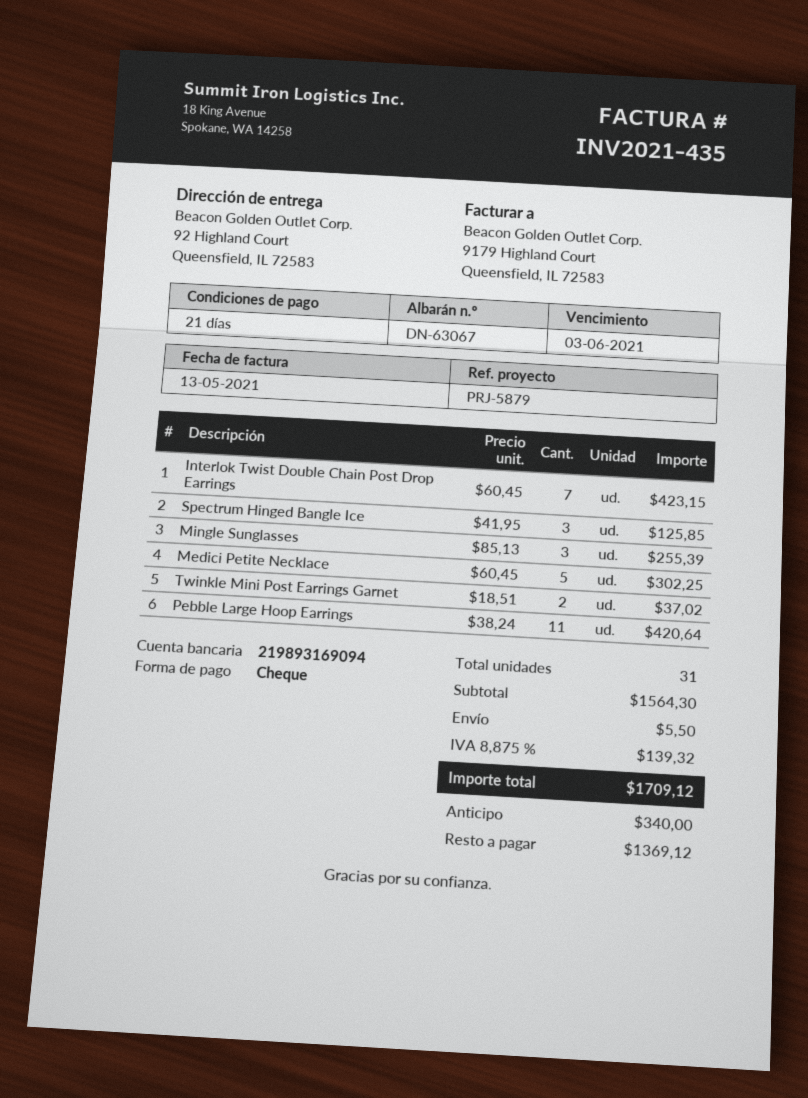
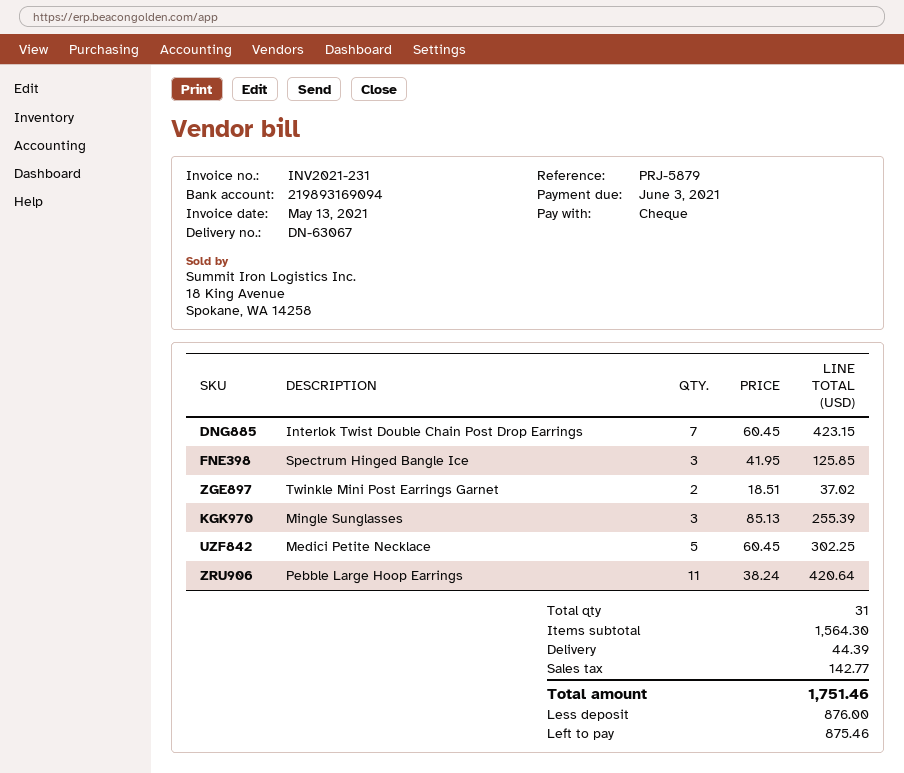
invoice number: INV2021-435 -> INV2021-231
shipping: 5.50 -> 44.39
tax: 139.32 -> 142.77
total: 1709.12 -> 1751.46
deposit: 340.00 -> 876.00
balance: 1369.12 -> 875.46

